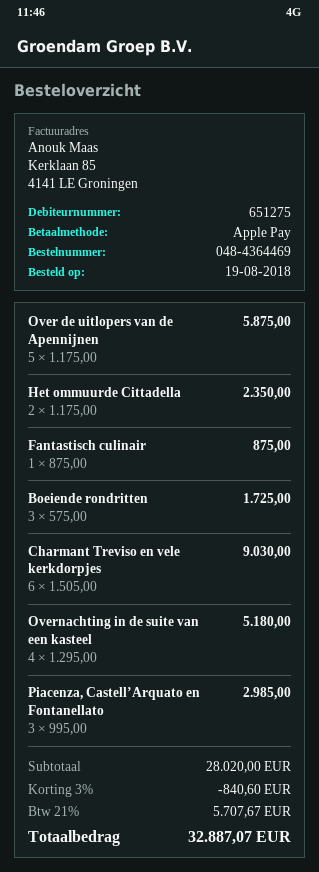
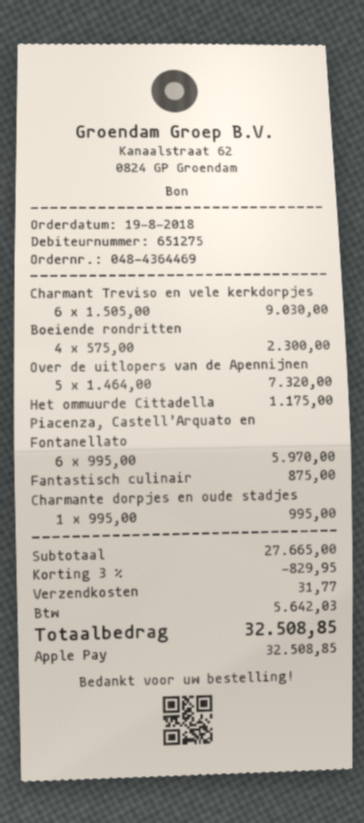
Over de uitlopers van de Apennijnen: 5 x 1175.00 = 5875.00 -> 5 x 1464.00 = 7320.00
Het ommuurde Cittadella: 2 x 1175.00 = 2350.00 -> 1 x 1175.00 = 1175.00
Boeiende rondritten: 3 x 575.00 = 1725.00 -> 4 x 575.00 = 2300.00
Overnachting in de suite van een kasteel: 4 x 1295.00 = 5180.00 -> none
Piacenza, Castell’Arquato en Fontanellato: 3 x 995.00 = 2985.00 -> 6 x 995.00 = 5970.00
Charmante dorpjes en oude stadjes: none -> 1 x 995.00 = 995.00
subtotal: 28020.00 -> 27665.00
discount: 3% = 840.60 -> 3% = 829.95
shipping: none -> 31.77
tax: 5707.67 -> 5642.03
total: 32887.07 -> 32508.85

